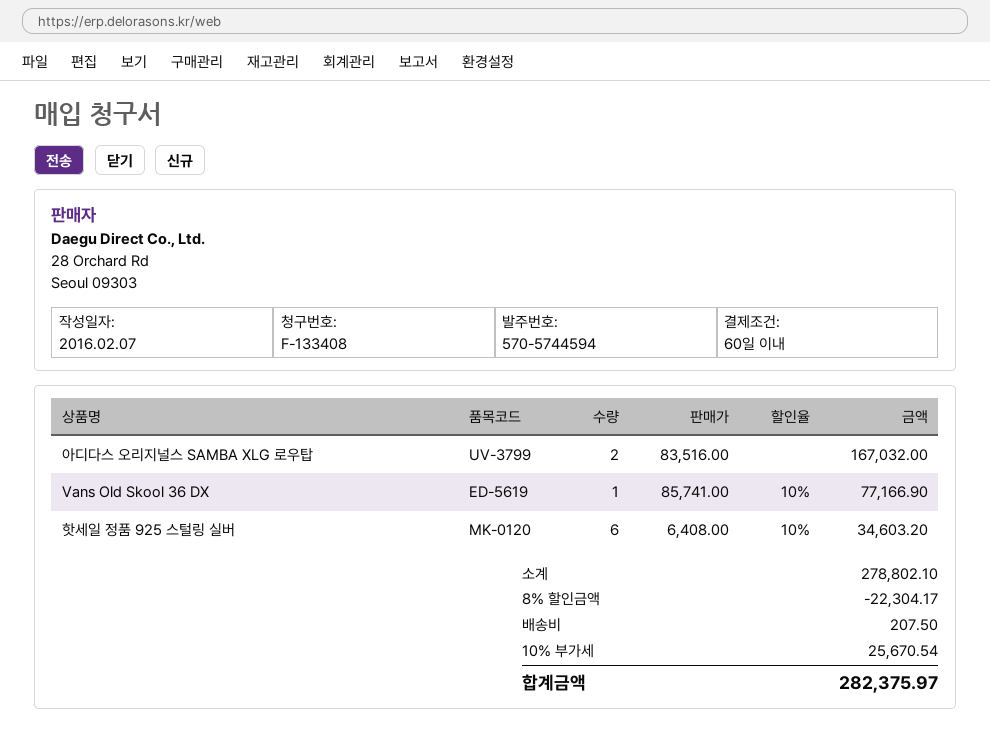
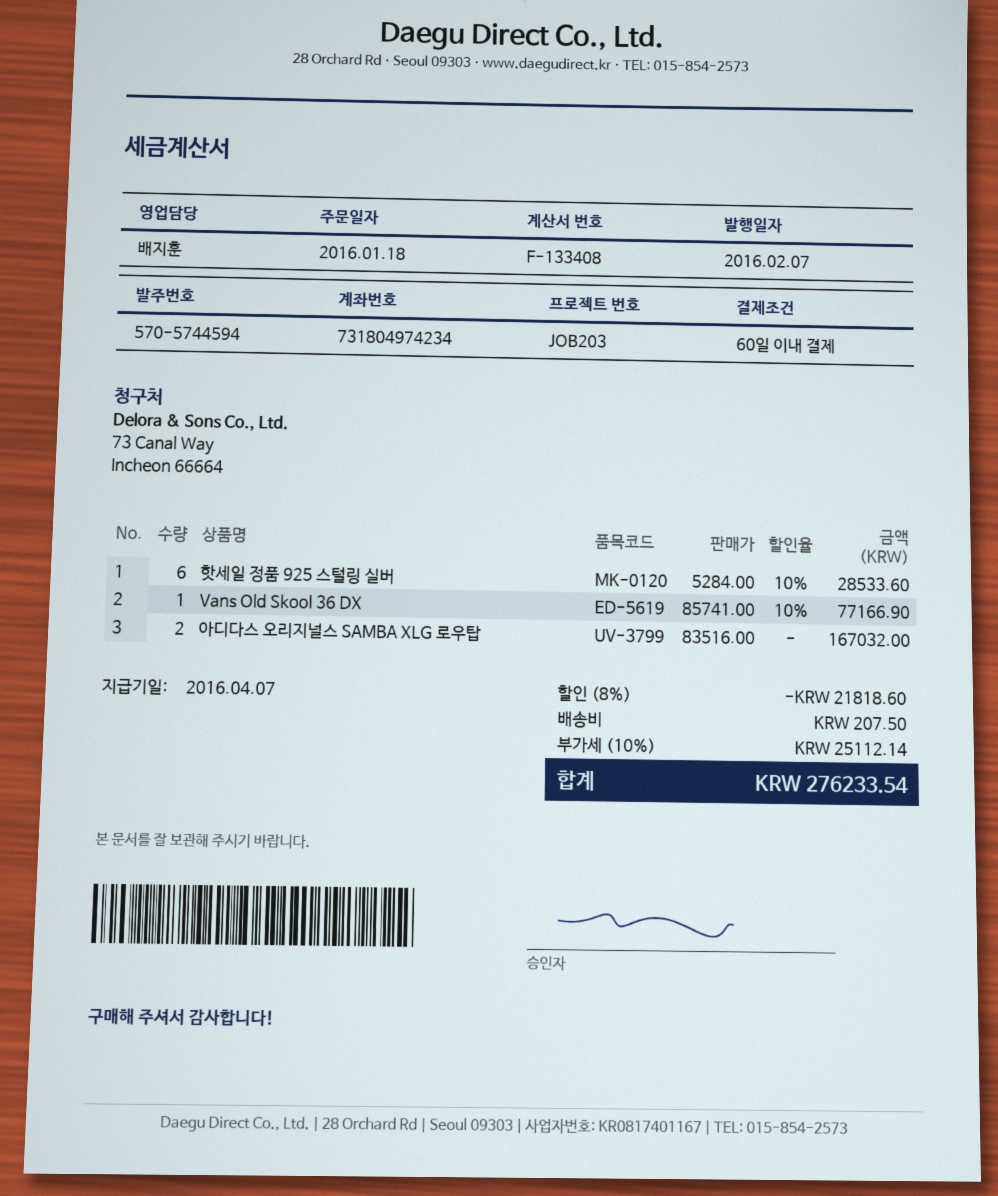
핫세일 정품 925 스털링 실버: 6 x 6408.00 - 10% = 34603.20 -> 6 x 5284.00 - 10% = 28533.60
discount: 8% = 22304.17 -> 8% = 21818.60
tax: 10% = 25670.54 -> 10% = 25112.14
total: 282375.97 -> 276233.54

